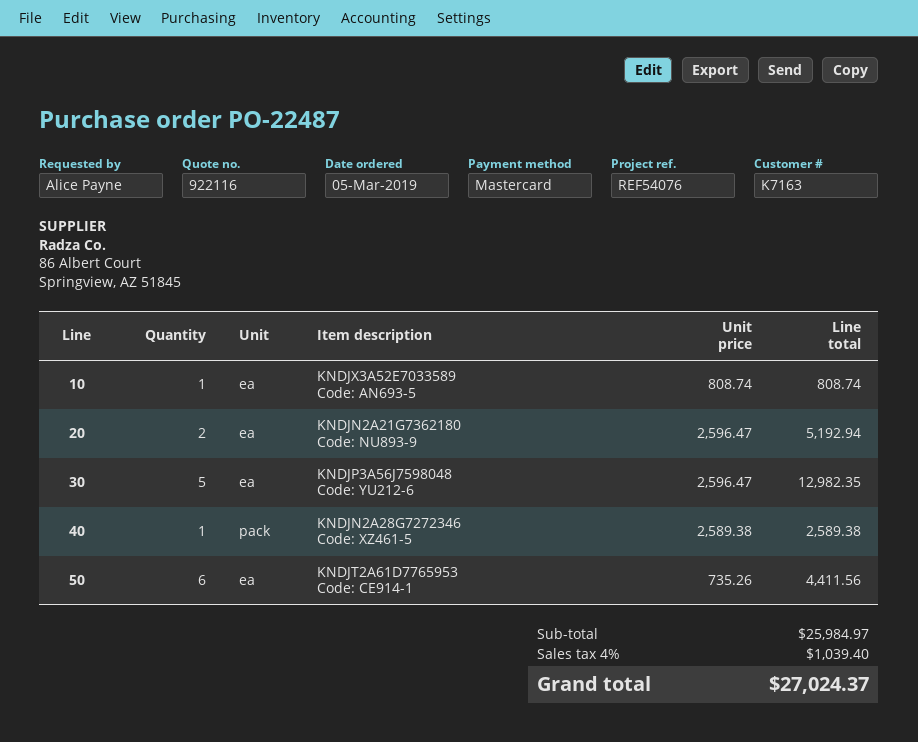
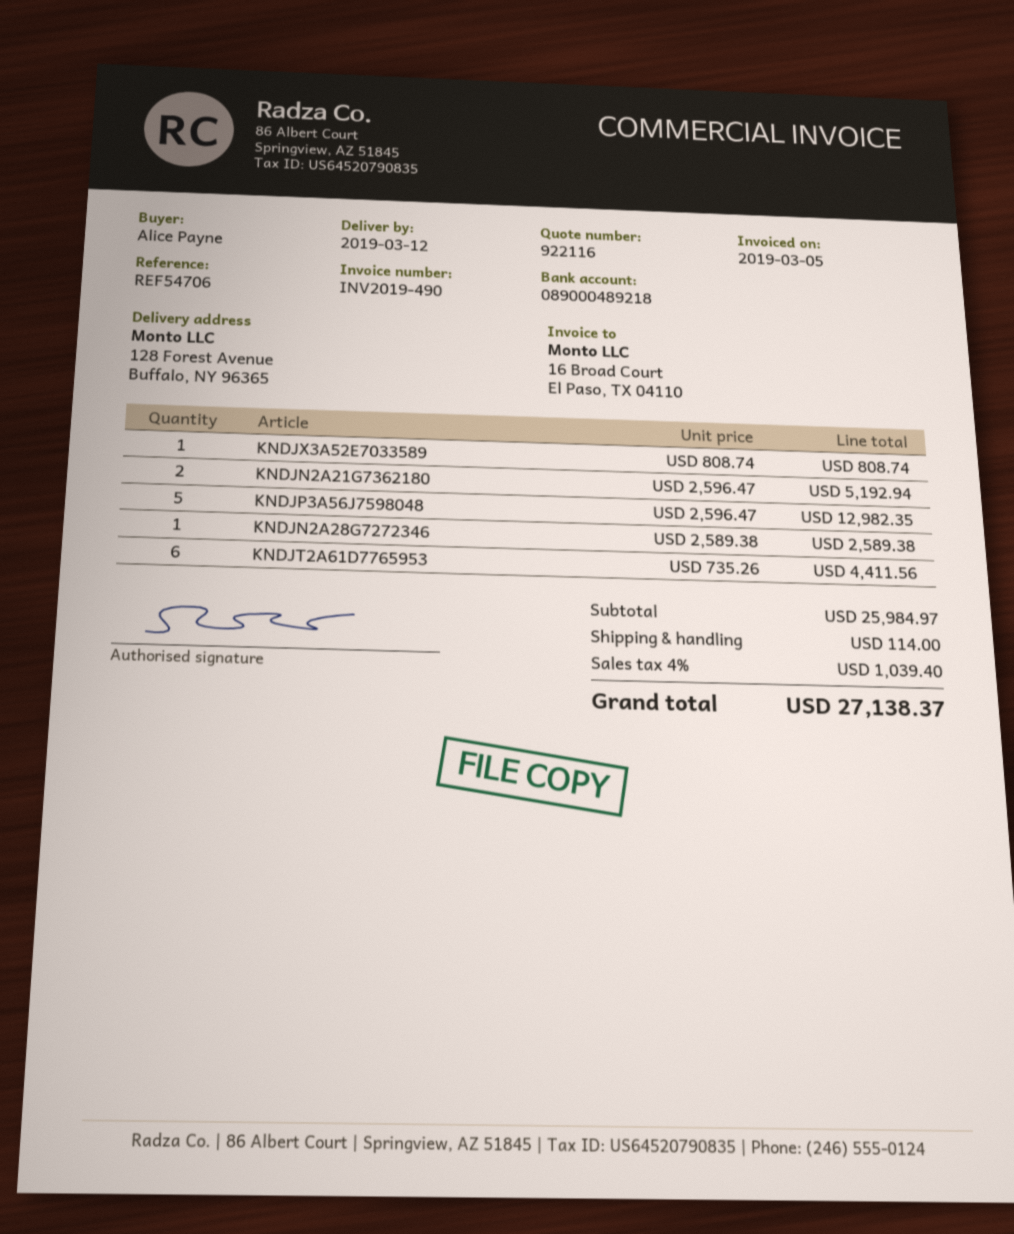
reference: REF54076 -> REF54706
shipping: none -> 114.00
total: 27024.37 -> 27138.37

